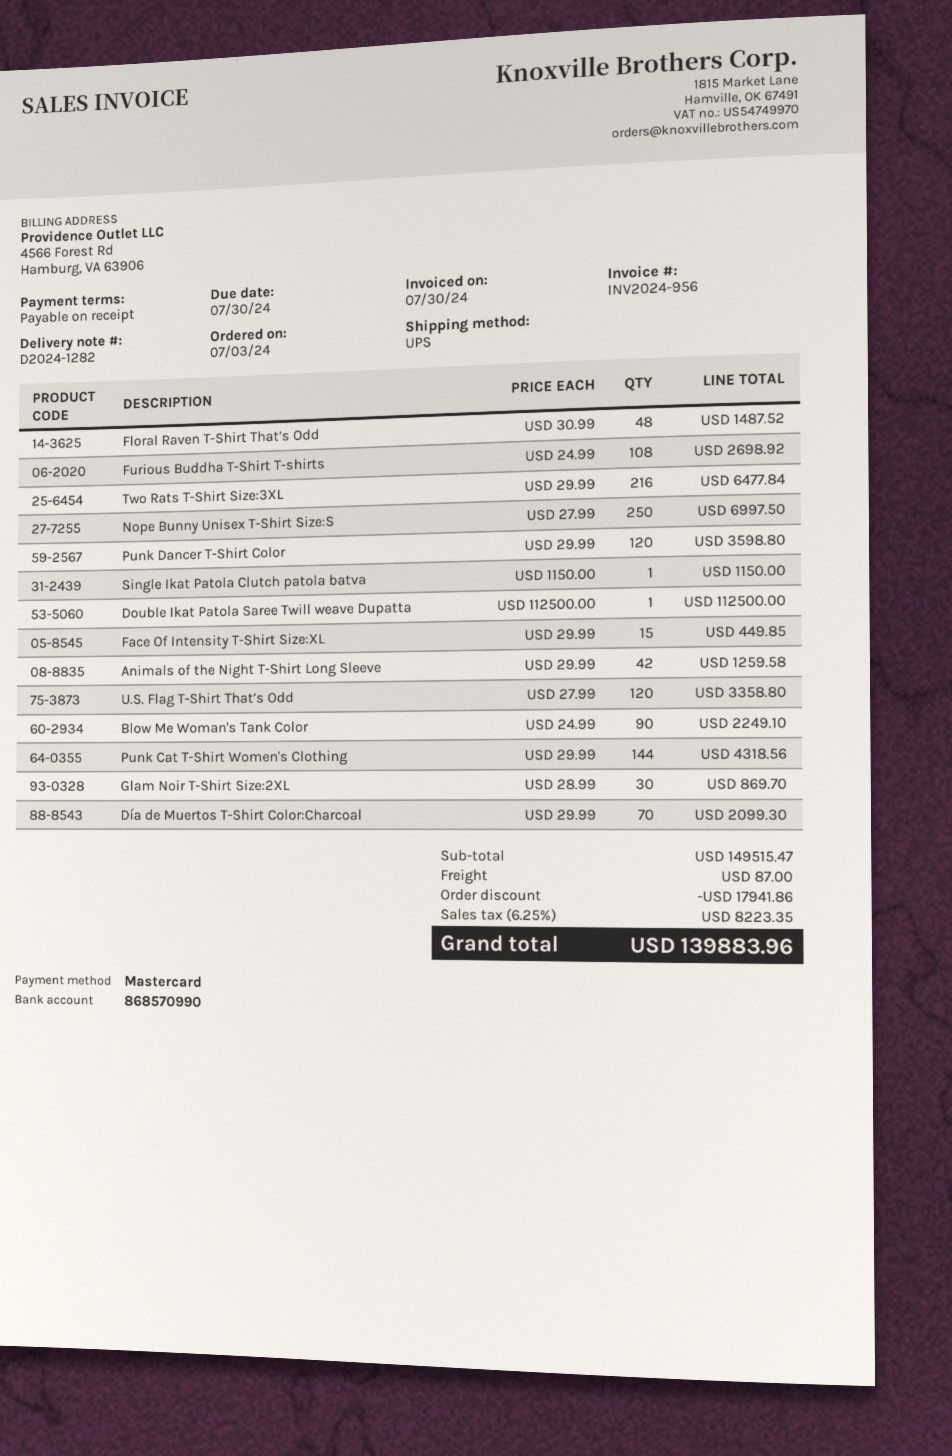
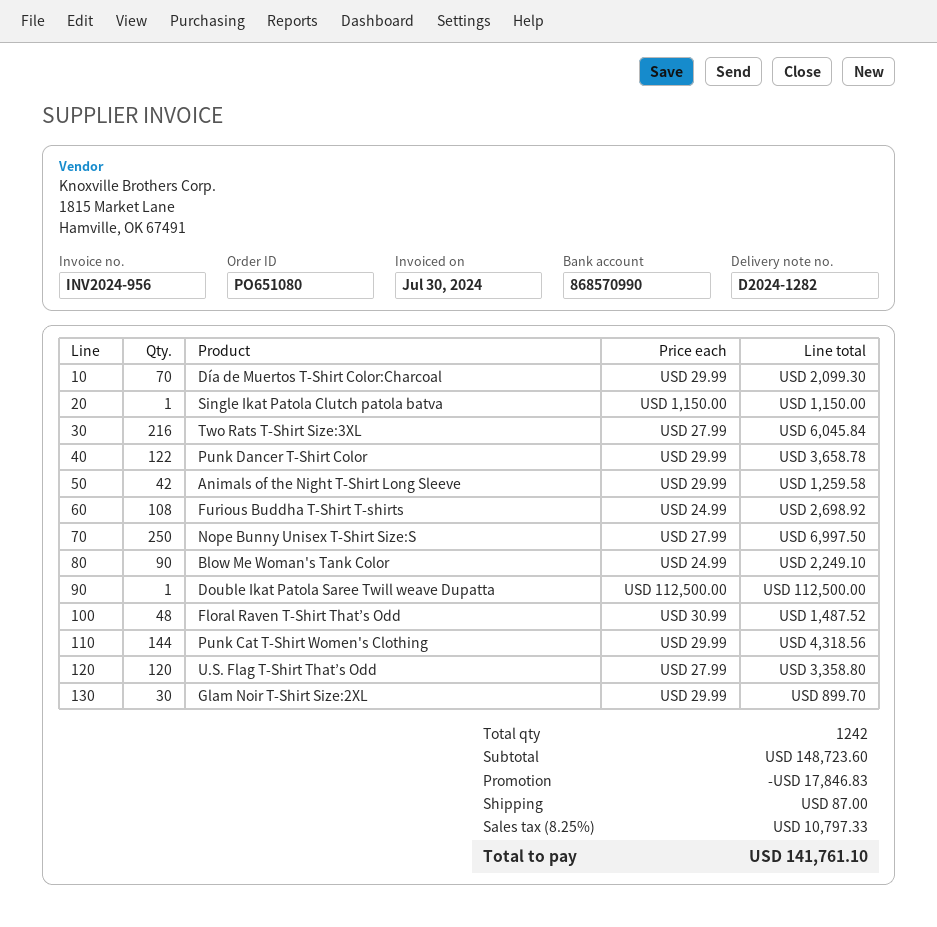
Two Rats T-Shirt Size:3XL: 216 x 29.99 = 6477.84 -> 216 x 27.99 = 6045.84
Punk Dancer T-Shirt Color: 120 x 29.99 = 3598.80 -> 122 x 29.99 = 3658.78
Face Of Intensity T-Shirt Size:XL: 15 x 29.99 = 449.85 -> none
Glam Noir T-Shirt Size:2XL: 30 x 28.99 = 869.70 -> 30 x 29.99 = 899.70
subtotal: 149515.47 -> 148723.60
discount: 17941.86 -> 17846.83
tax: 6.25% = 8223.35 -> 8.25% = 10797.33
total: 139883.96 -> 141761.10

